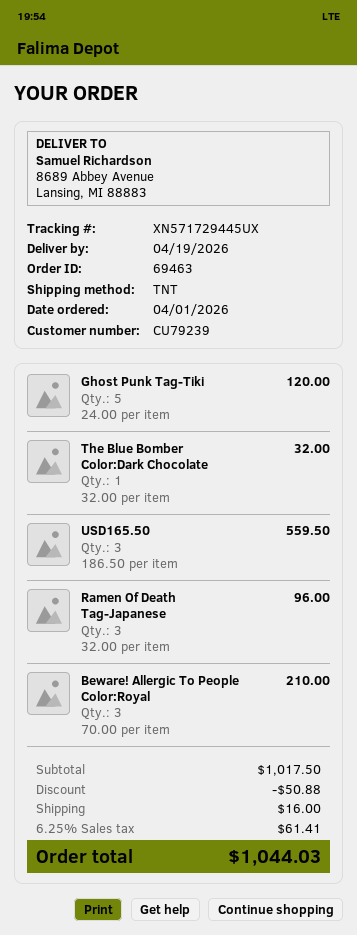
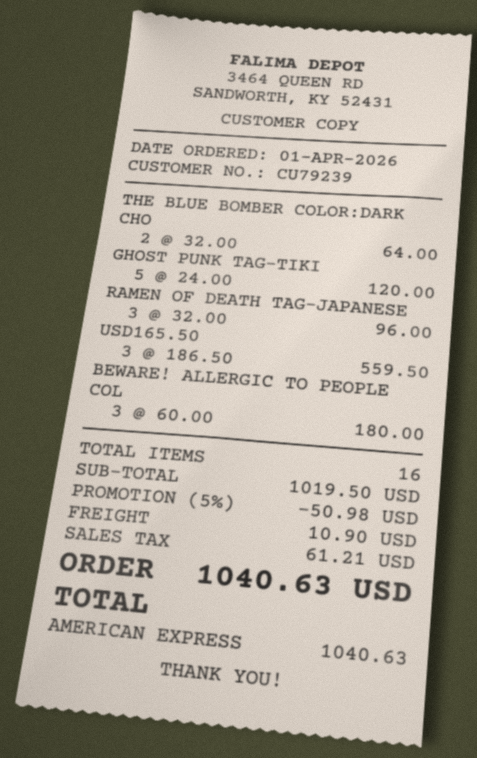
The Blue Bomber Color:Dark Chocolate: 1 x 32.00 = 32.00 -> 2 x 32.00 = 64.00
Beware! Allergic To People Color:Royal: 3 x 70.00 = 210.00 -> 3 x 60.00 = 180.00
subtotal: 1017.50 -> 1019.50
discount: 50.88 -> 50.98
shipping: 16.00 -> 10.90
tax: 61.41 -> 61.21
total: 1044.03 -> 1040.63

